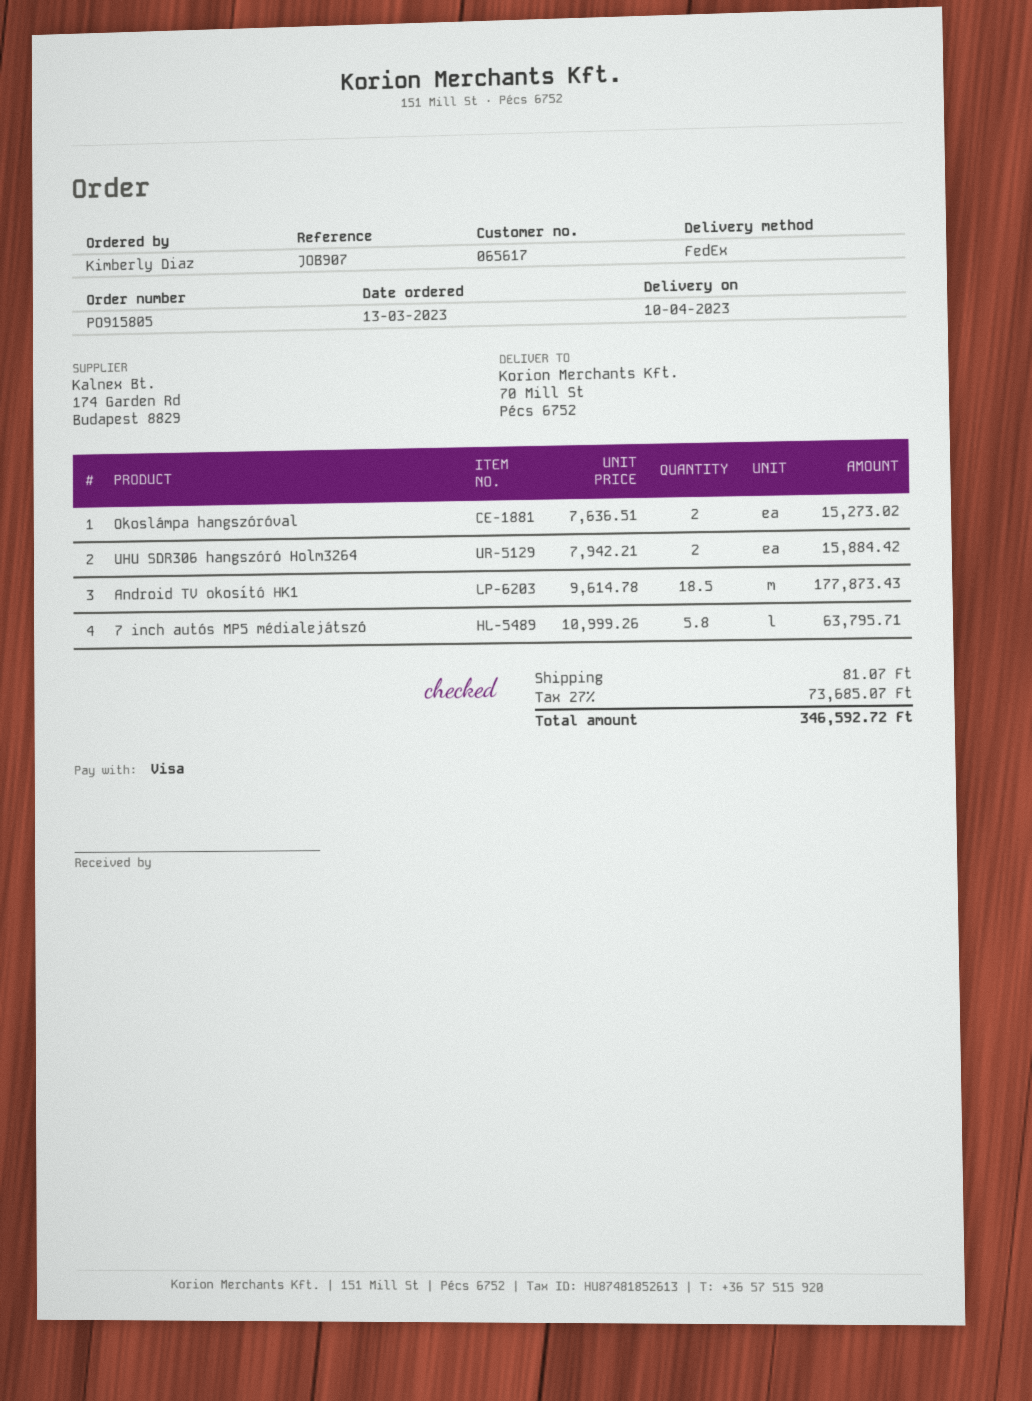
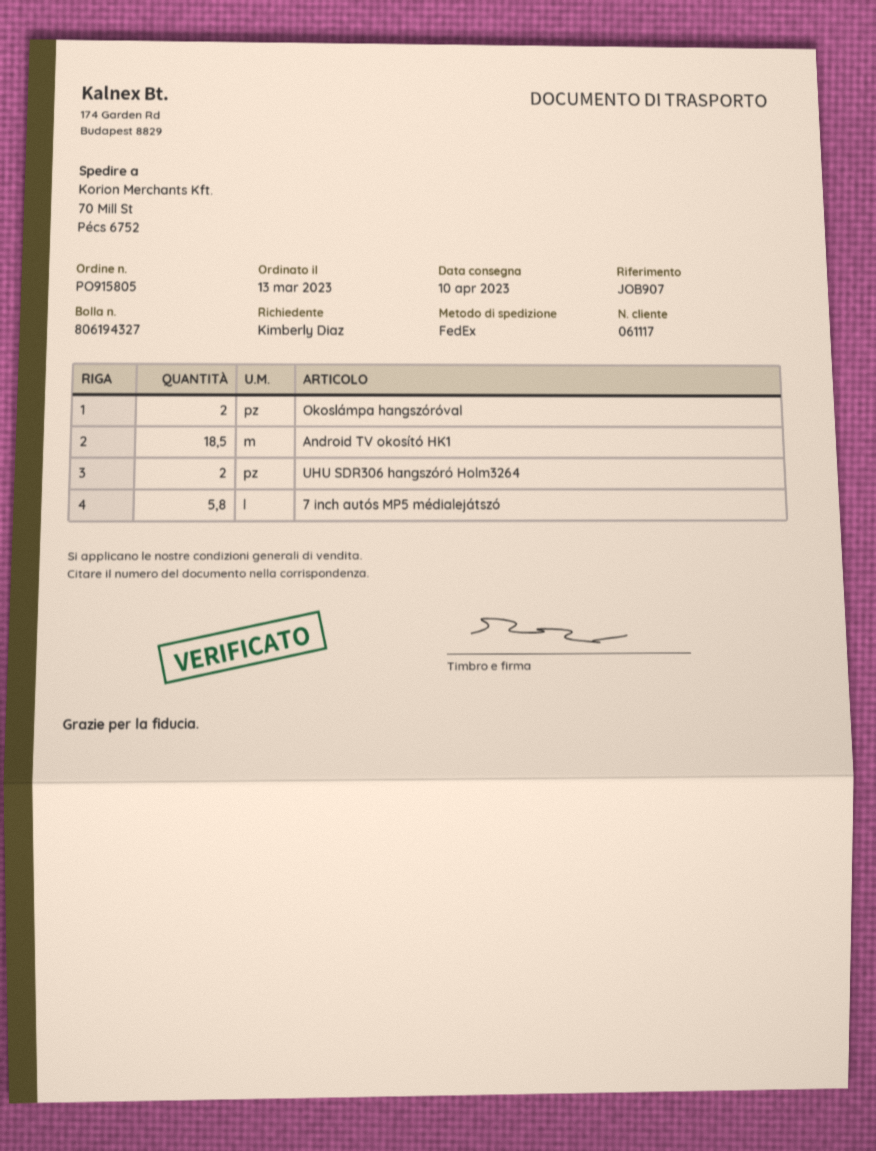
customer number: 065617 -> 061117

